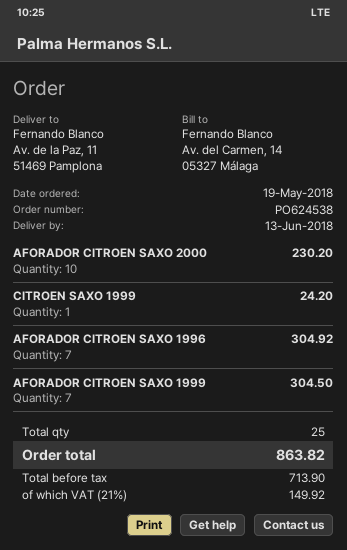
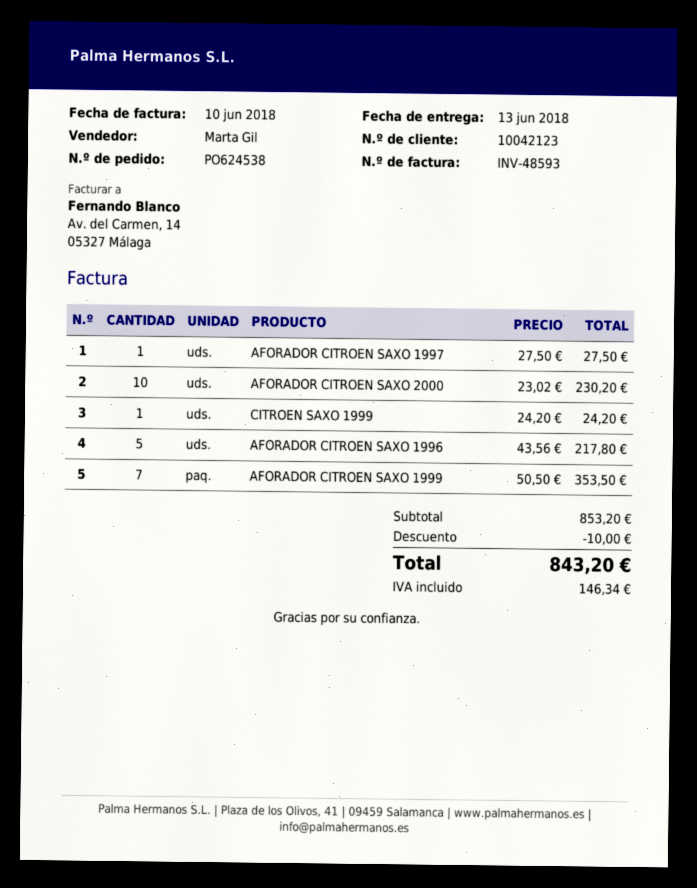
AFORADOR CITROEN SAXO 1996: 7 for 304.92 -> 5 for 217.80
AFORADOR CITROEN SAXO 1999: 7 for 304.50 -> 7 for 353.50
AFORADOR CITROEN SAXO 1997: none -> 1 for 27.50
discount: none -> 10.00
tax: 149.92 -> 146.34
total: 863.82 -> 843.20

